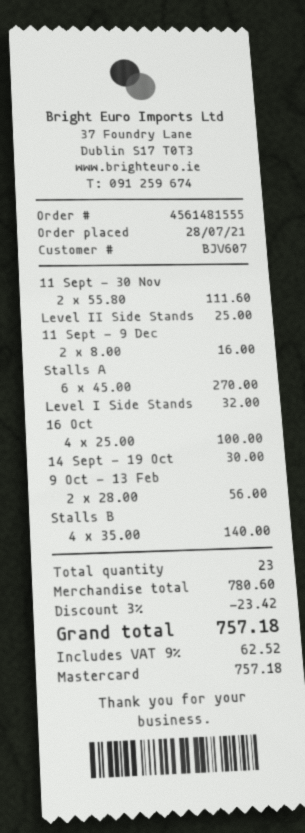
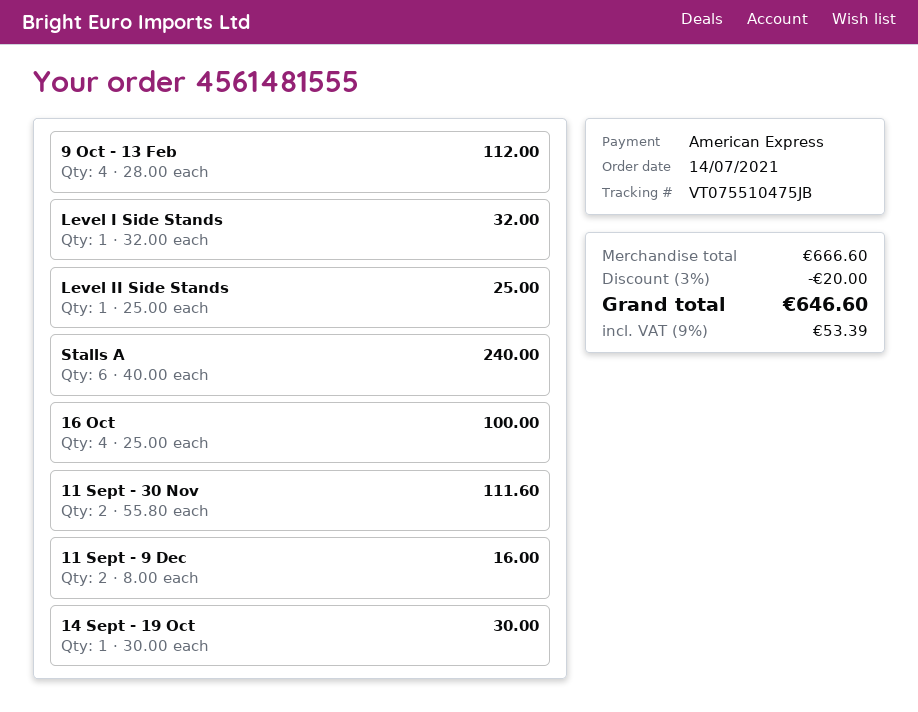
order date: 2021-07-28 -> 2021-07-14
payment method: Mastercard -> American Express
Stalls A: 6 x 45.00 = 270.00 -> 6 x 40.00 = 240.00
9 Oct - 13 Feb: 2 x 28.00 = 56.00 -> 4 x 28.00 = 112.00
Stalls B: 4 x 35.00 = 140.00 -> none
subtotal: 780.60 -> 666.60
discount: 3% = 23.42 -> 3% = 20.00
tax: 9% = 62.52 -> 9% = 53.39
total: 757.18 -> 646.60

